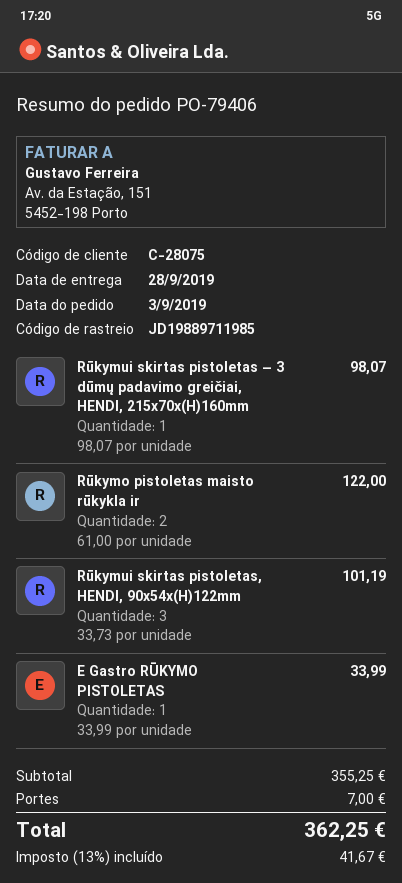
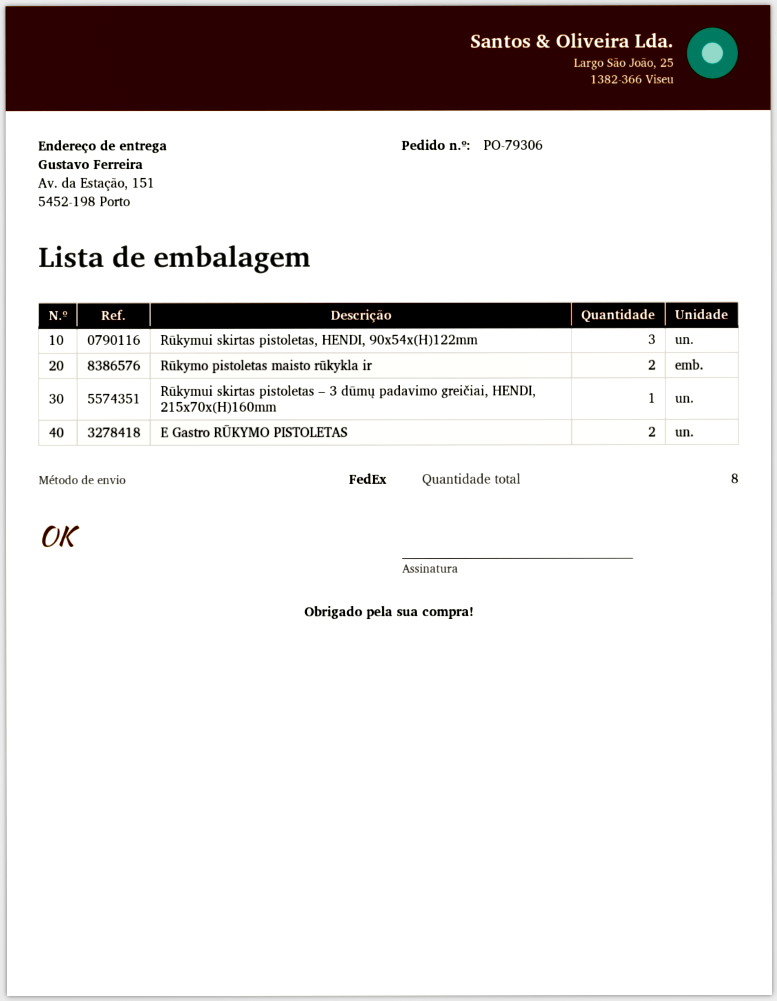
order number: PO-79406 -> PO-79306
E Gastro RŪKYMO PISTOLETAS: 1 -> 2

